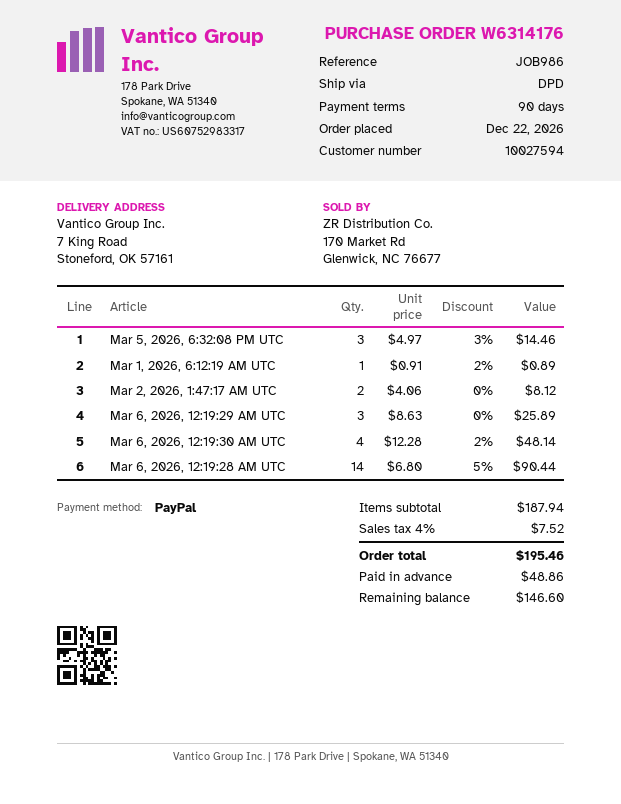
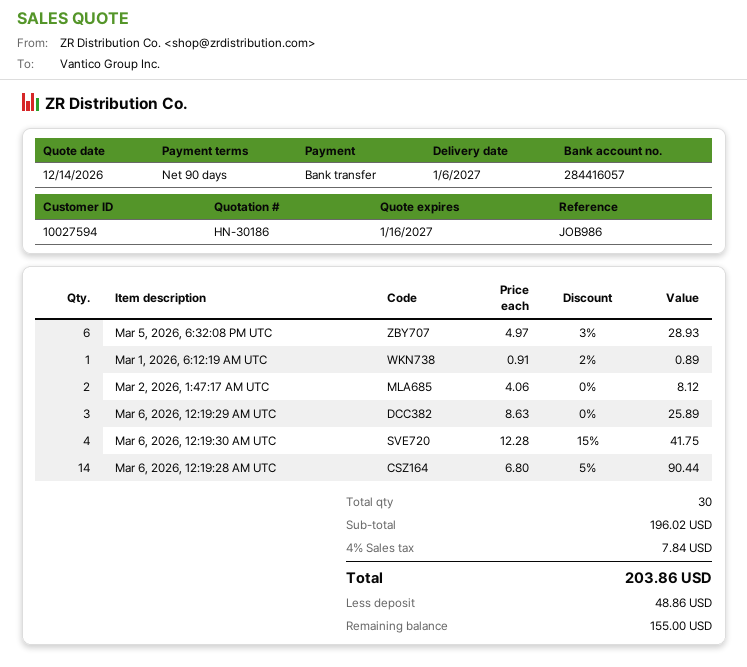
payment method: PayPal -> bank transfer
Mar 5, 2026, 6:32:08 PM UTC: 3 x 4.97 - 3% = 14.46 -> 6 x 4.97 - 3% = 28.93
Mar 6, 2026, 12:19:30 AM UTC: 4 x 12.28 - 2% = 48.14 -> 4 x 12.28 - 15% = 41.75
subtotal: 187.94 -> 196.02
tax: 4% = 7.52 -> 4% = 7.84
total: 195.46 -> 203.86
balance: 146.60 -> 155.00

